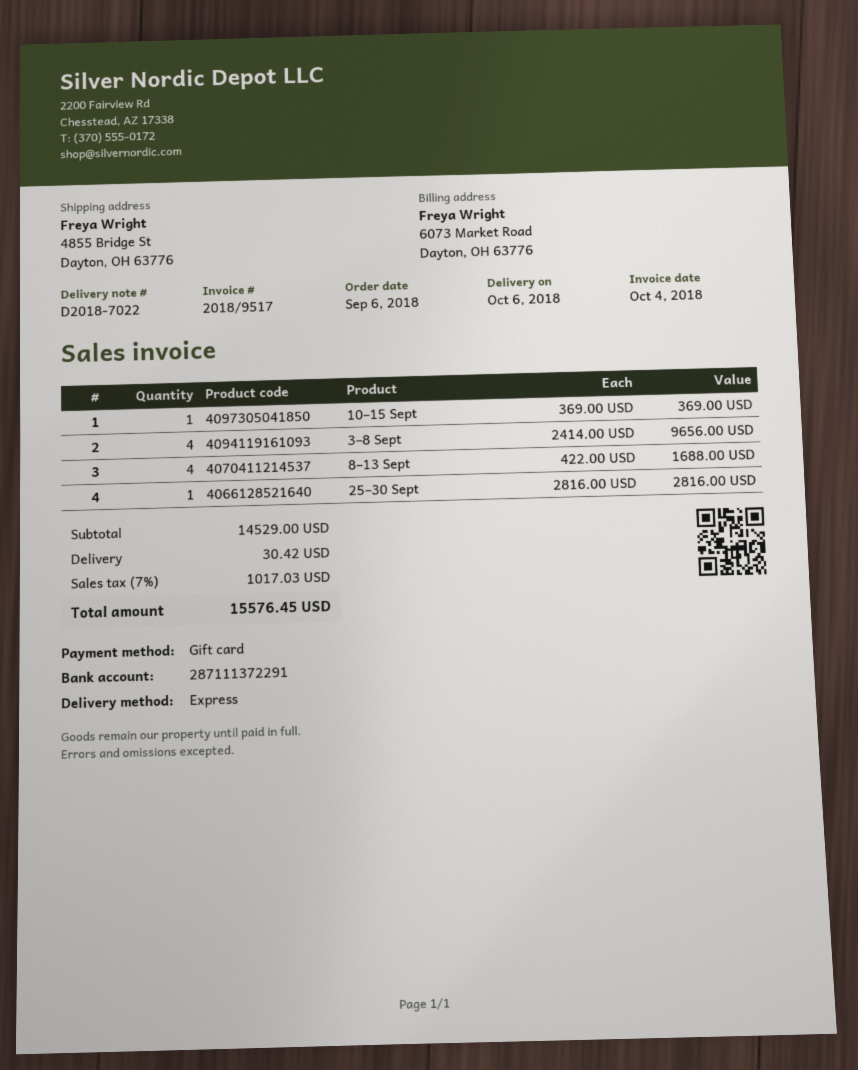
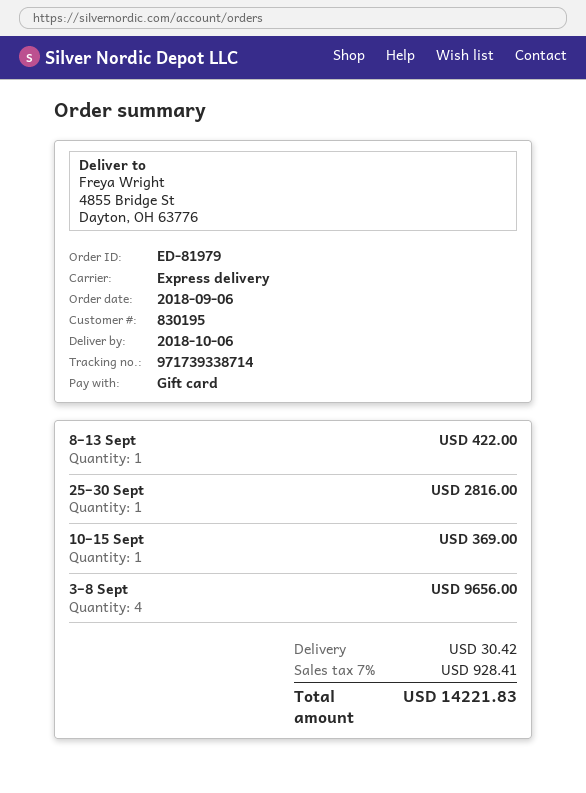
8–13 Sept: 4 for 1688.00 -> 1 for 422.00
tax: 7% = 1017.03 -> 7% = 928.41
total: 15576.45 -> 14221.83

